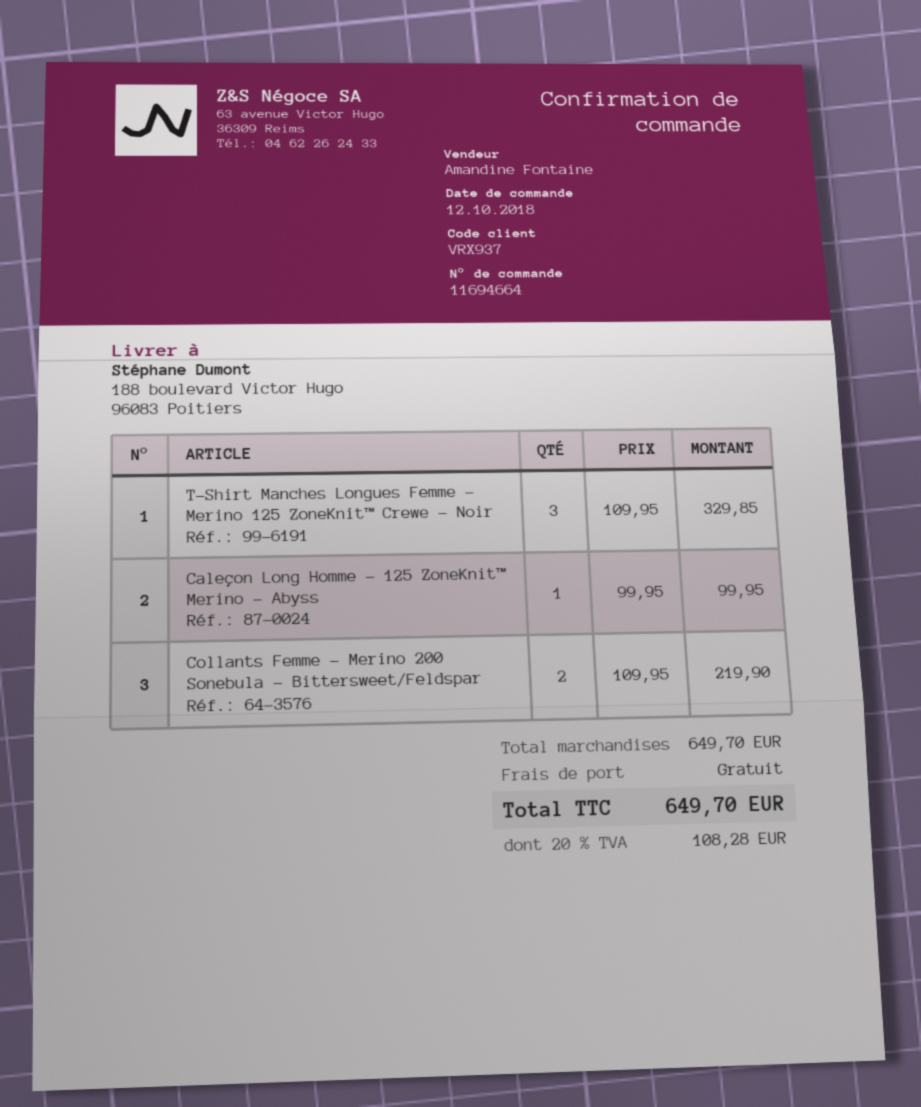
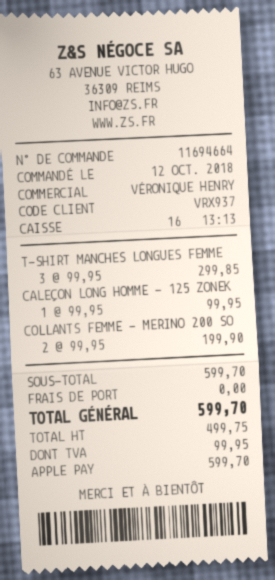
sales rep: Amandine Fontaine -> VÉRONIQUE HENRY
T-Shirt Manches Longues Femme - Merino 125 ZoneKnit™ Crewe - Noir: 3 x 109.95 = 329.85 -> 3 x 99.95 = 299.85
Collants Femme - Merino 200 Sonebula - Bittersweet/Feldspar: 2 x 109.95 = 219.90 -> 2 x 99.95 = 199.90
subtotal: 649.70 -> 599.70
tax: 108.28 -> 99.95
total: 649.70 -> 599.70

